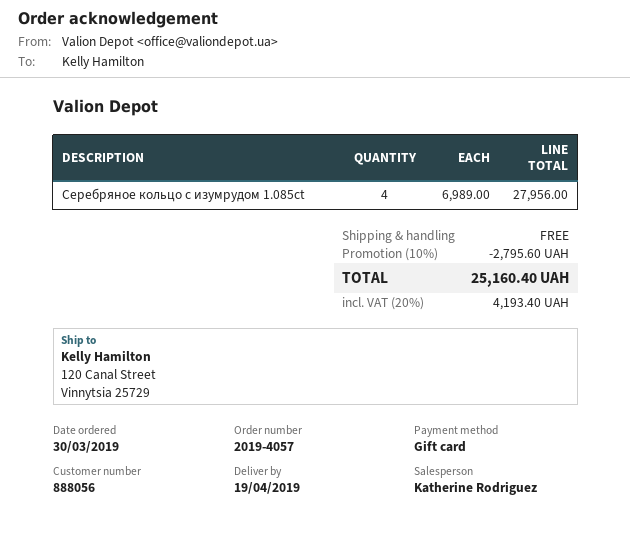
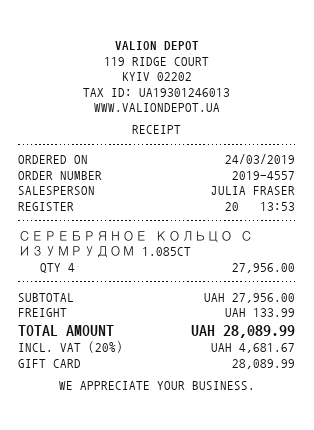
order number: 2019-4057 -> 2019-4557
order date: 2019-03-30 -> 2019-03-24
sales rep: Katherine Rodriguez -> JULIA FRASER
discount: 10% = 2795.60 -> none
shipping: 0.00 -> 133.99
tax: 20% = 4193.40 -> 20% = 4681.67
total: 25160.40 -> 28089.99

